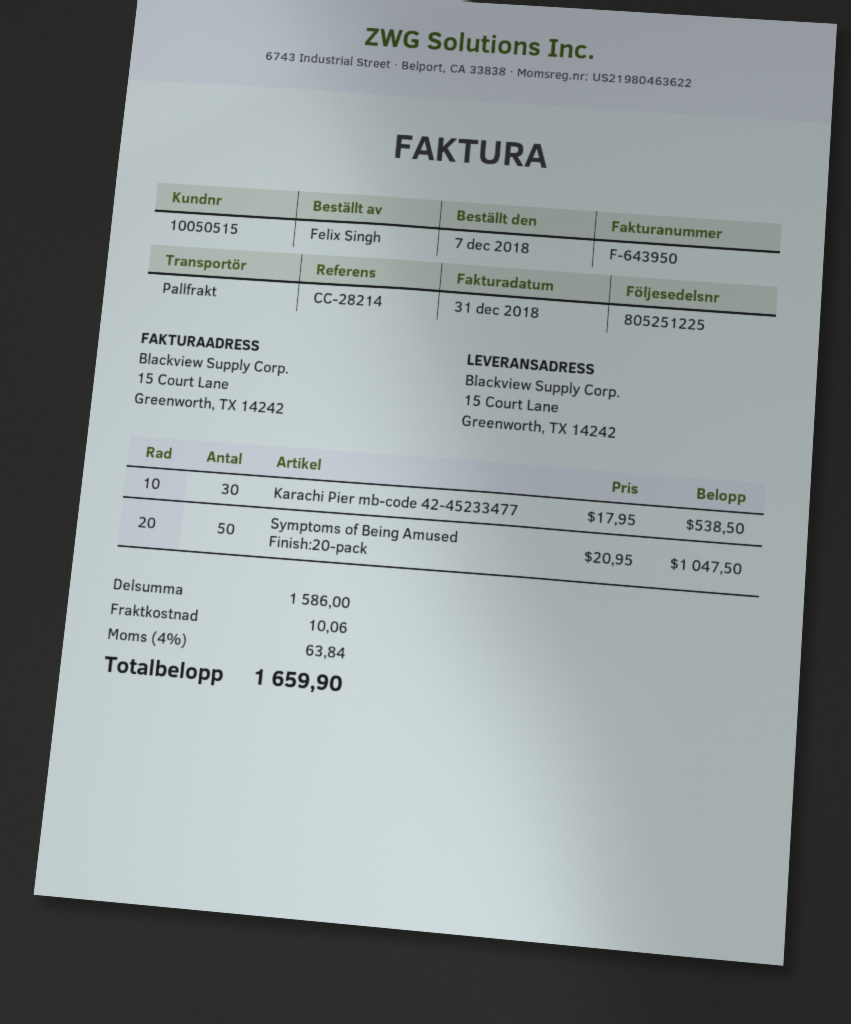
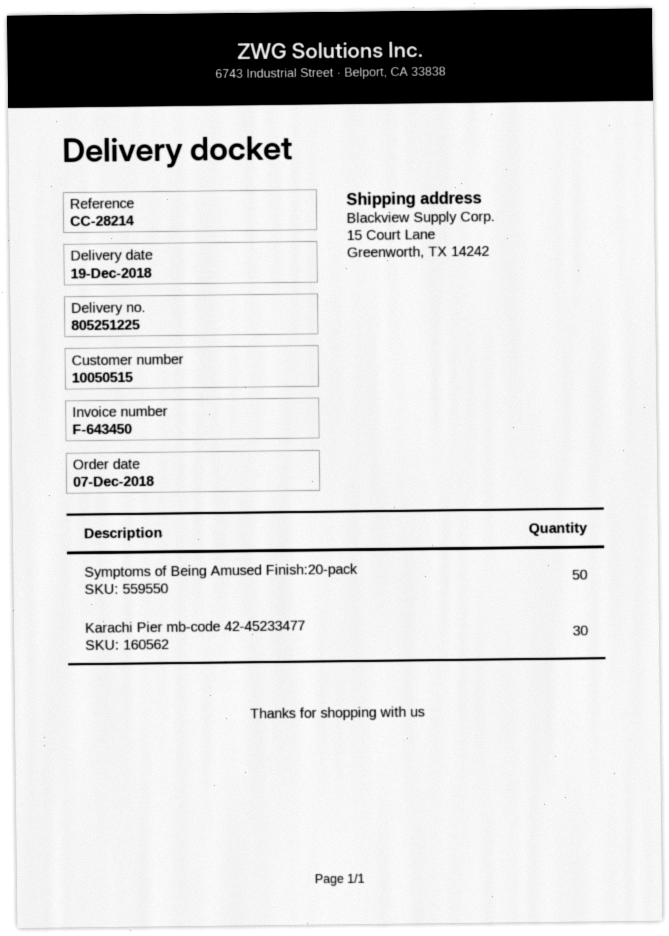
invoice number: F-643950 -> F-643450

